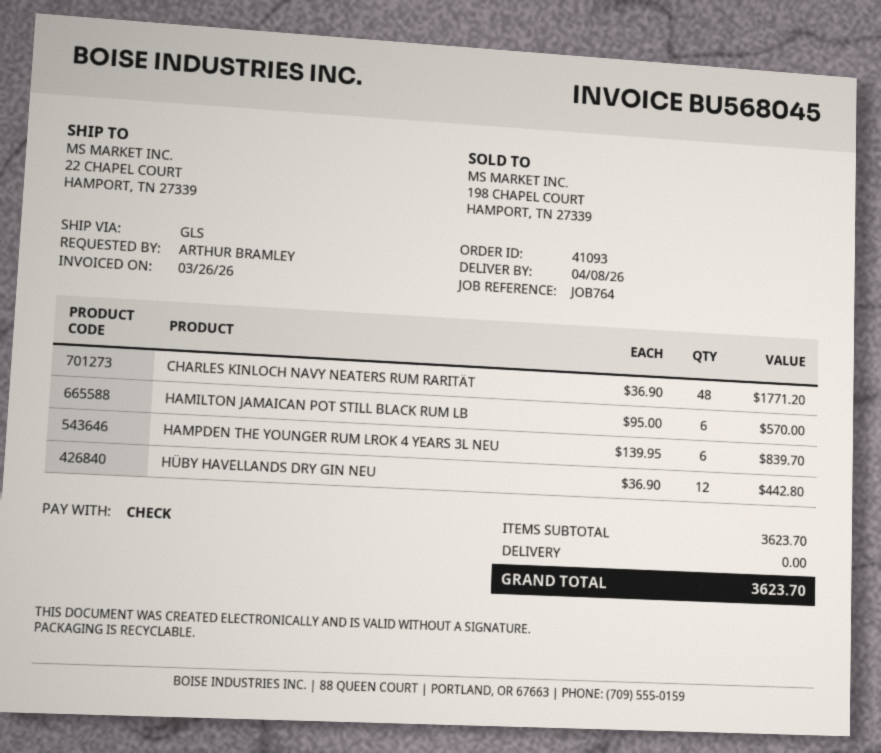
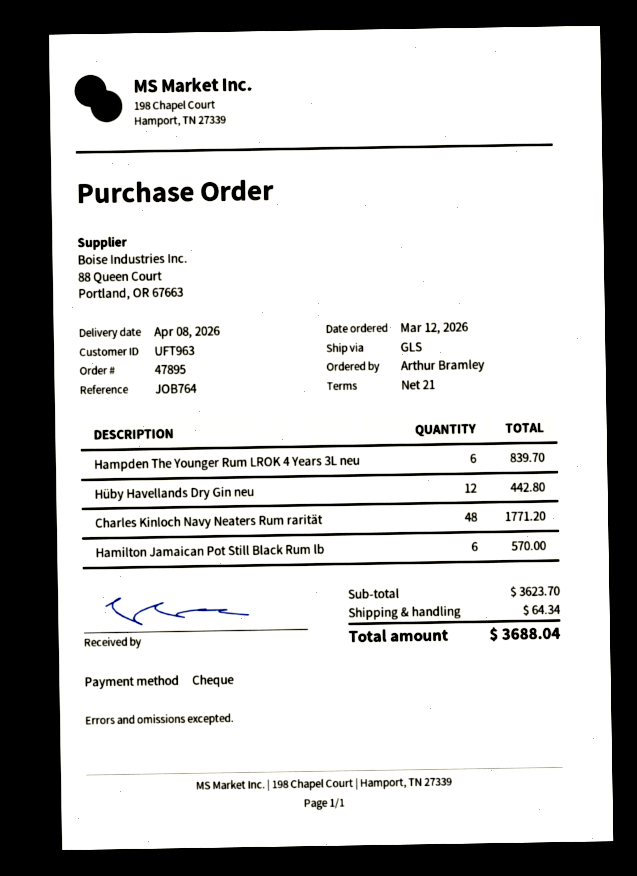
order number: 41093 -> 47895
shipping: 0.00 -> 64.34
total: 3623.70 -> 3688.04

